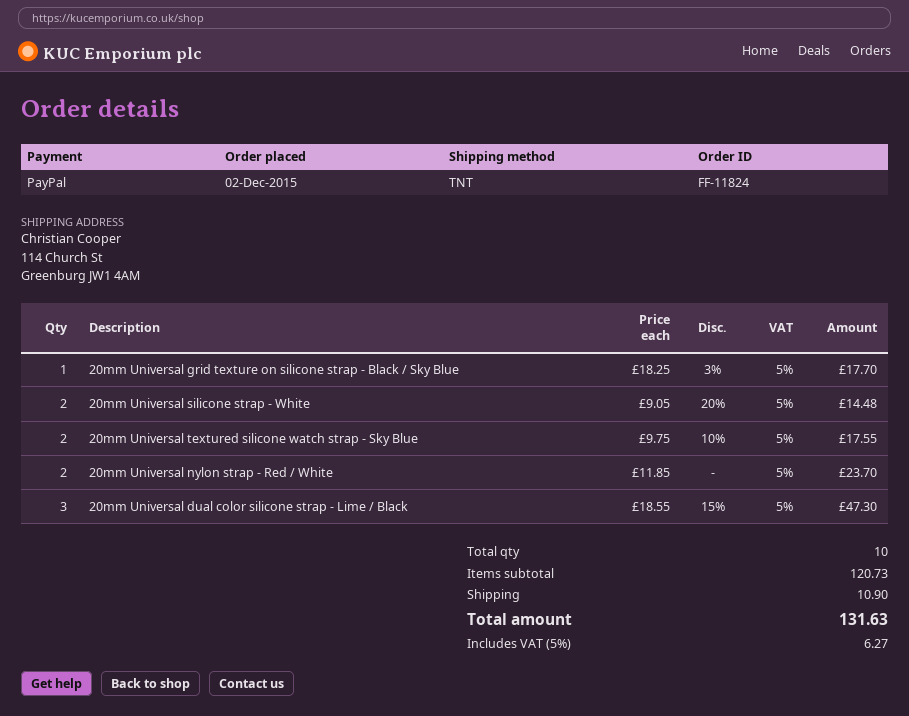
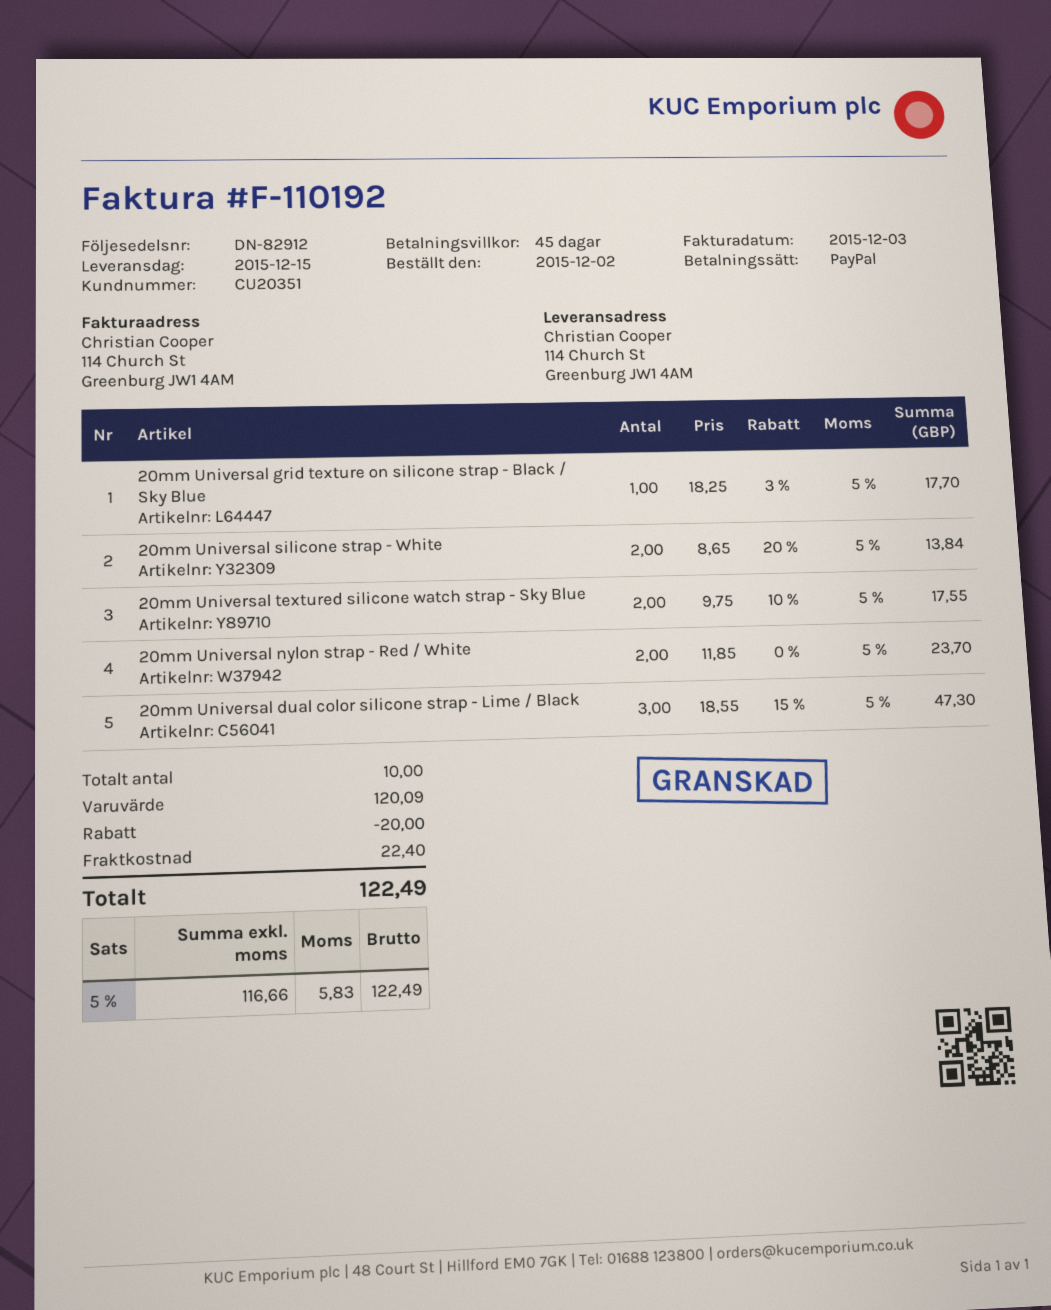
20mm Universal silicone strap - White: 2 x 9.05 - 20% = 14.48 -> 2 x 8.65 - 20% = 13.84
subtotal: 120.73 -> 120.09
discount: none -> 20.00
shipping: 10.90 -> 22.40
tax: 5% = 6.27 -> 5% = 5.83
total: 131.63 -> 122.49

